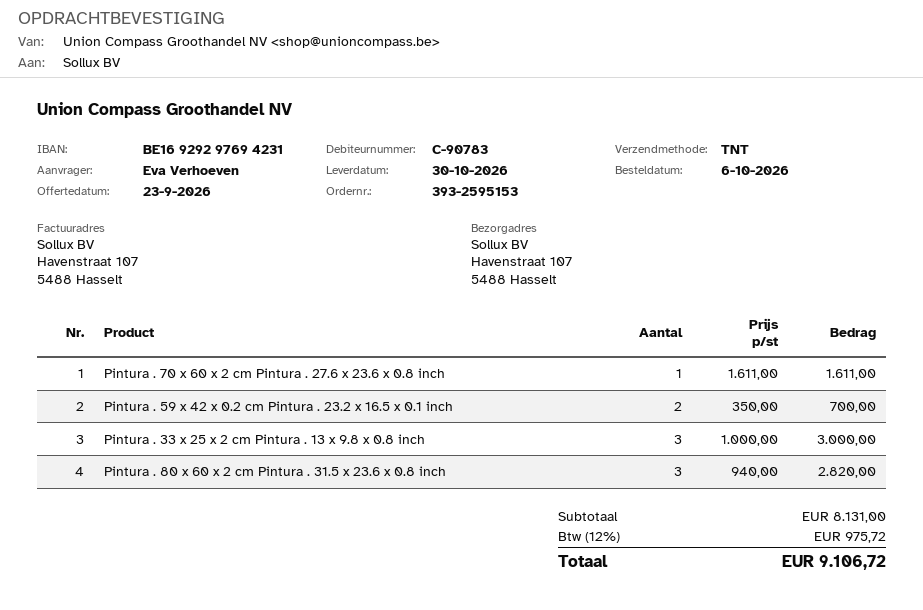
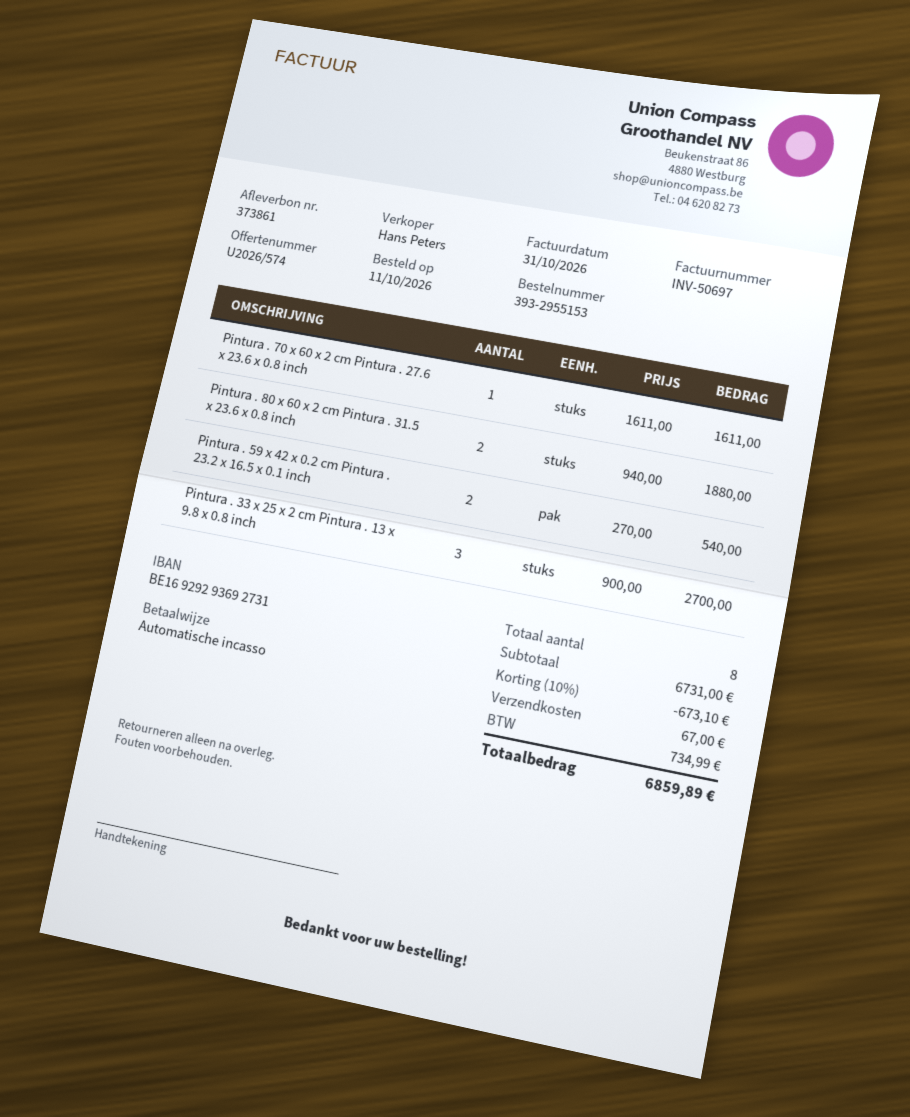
order number: 393-2595153 -> 393-2955153
order date: 2026-10-06 -> 2026-10-11
bank account: BE16929297694231 -> BE16929293692731
Pintura . 59 x 42 x 0.2 cm Pintura . 23.2 x 16.5 x 0.1 inch: 2 x 350.00 = 700.00 -> 2 x 270.00 = 540.00
Pintura . 33 x 25 x 2 cm Pintura . 13 x 9.8 x 0.8 inch: 3 x 1000.00 = 3000.00 -> 3 x 900.00 = 2700.00
Pintura . 80 x 60 x 2 cm Pintura . 31.5 x 23.6 x 0.8 inch: 3 x 940.00 = 2820.00 -> 2 x 940.00 = 1880.00
subtotal: 8131.00 -> 6731.00
discount: none -> 10% = 673.10
shipping: none -> 67.00
tax: 975.72 -> 734.99
total: 9106.72 -> 6859.89

